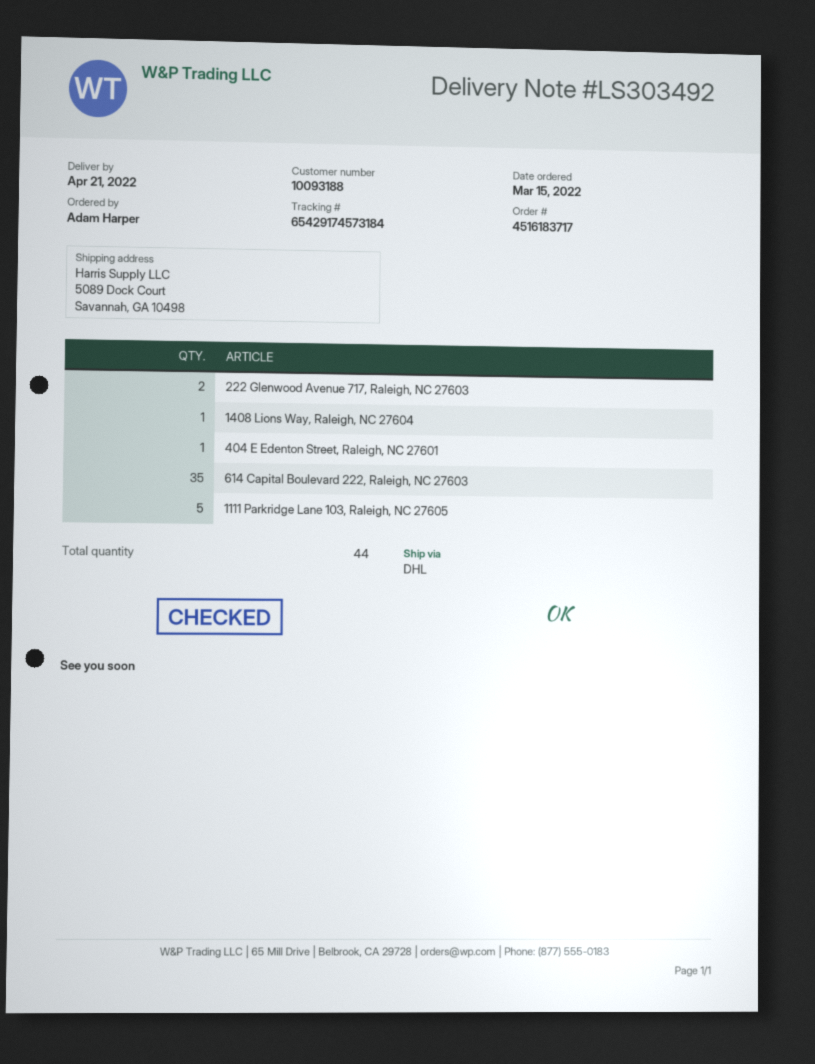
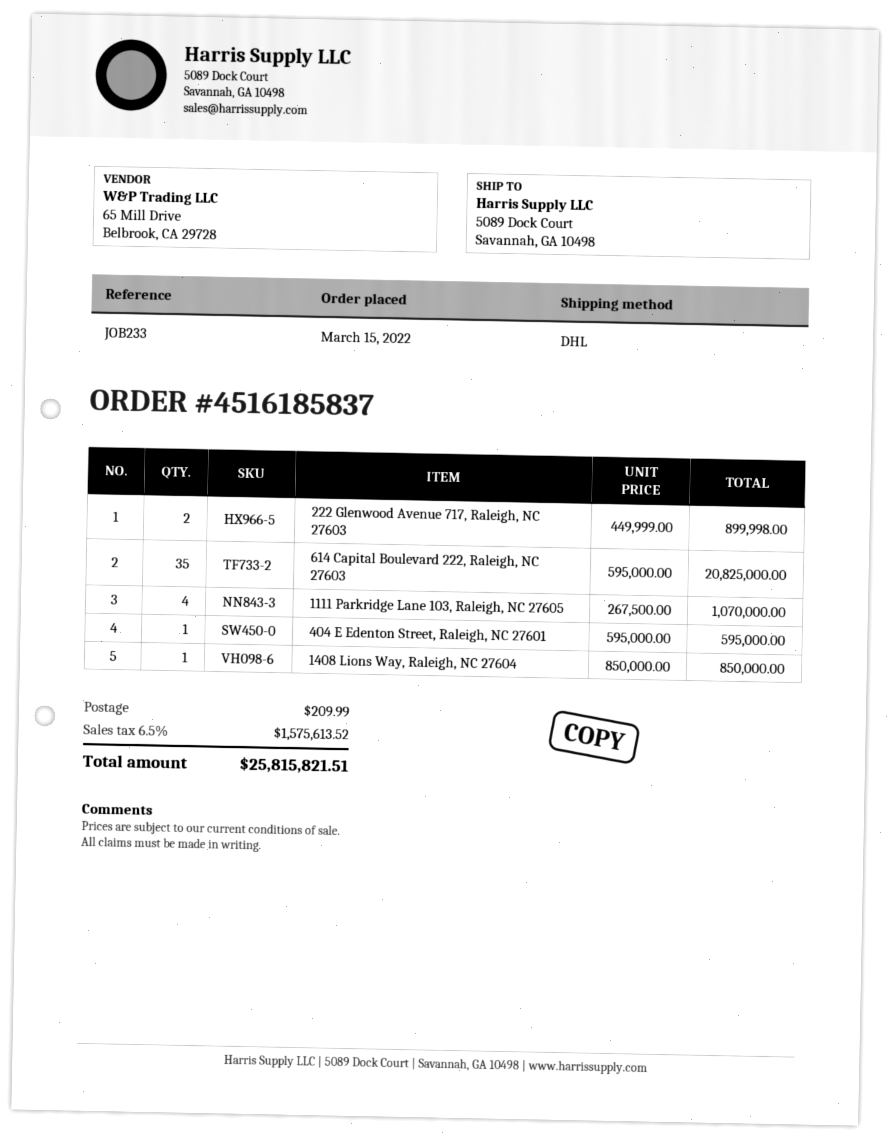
order number: 4516183717 -> 4516185837
1111 Parkridge Lane 103, Raleigh, NC 27605: 5 -> 4

